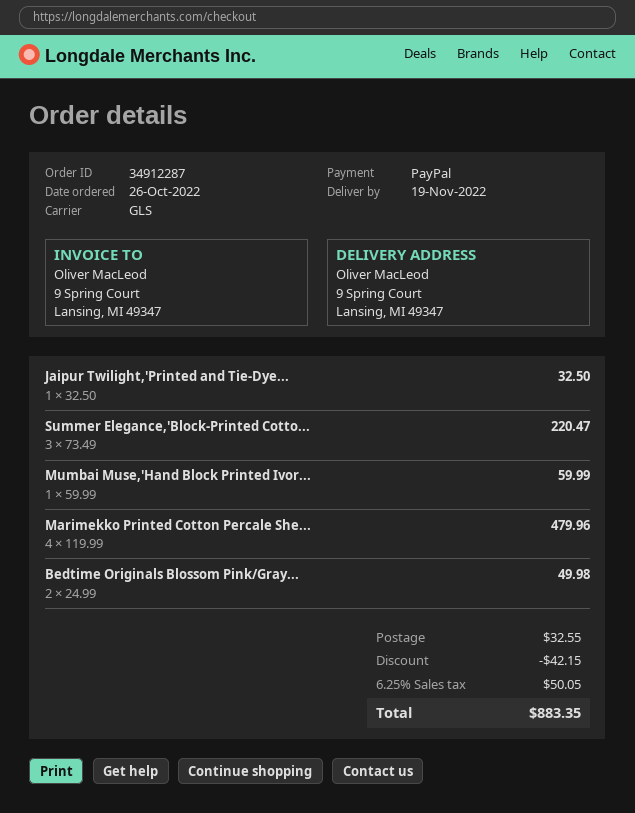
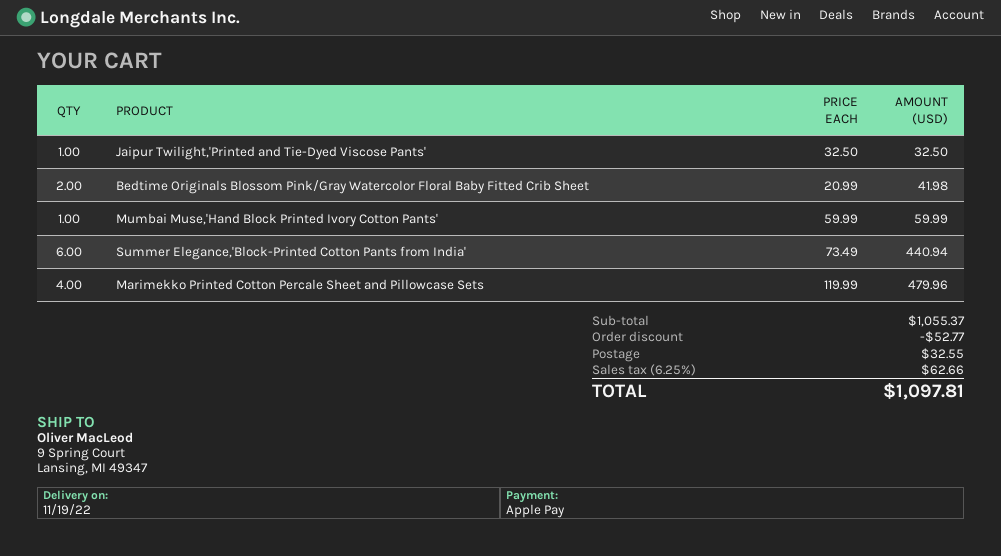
payment method: PayPal -> Apple Pay
Summer Elegance,'Block-Printed Cotto...: 3 x 73.49 = 220.47 -> 6 x 73.49 = 440.94
Bedtime Originals Blossom Pink/Gray...: 2 x 24.99 = 49.98 -> 2 x 20.99 = 41.98
discount: 42.15 -> 52.77
tax: 6.25% = 50.05 -> 6.25% = 62.66
total: 883.35 -> 1097.81

